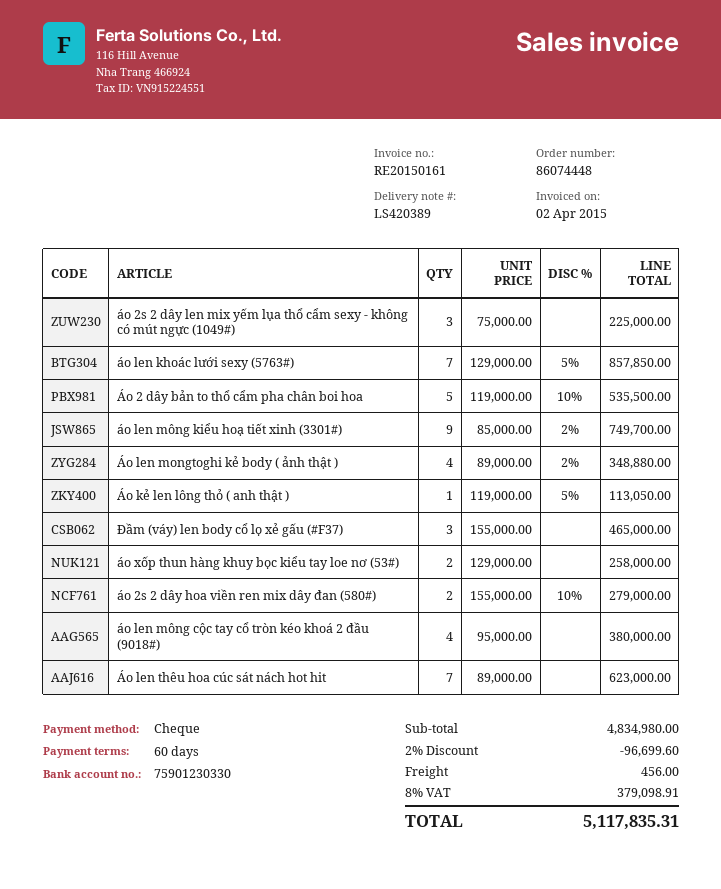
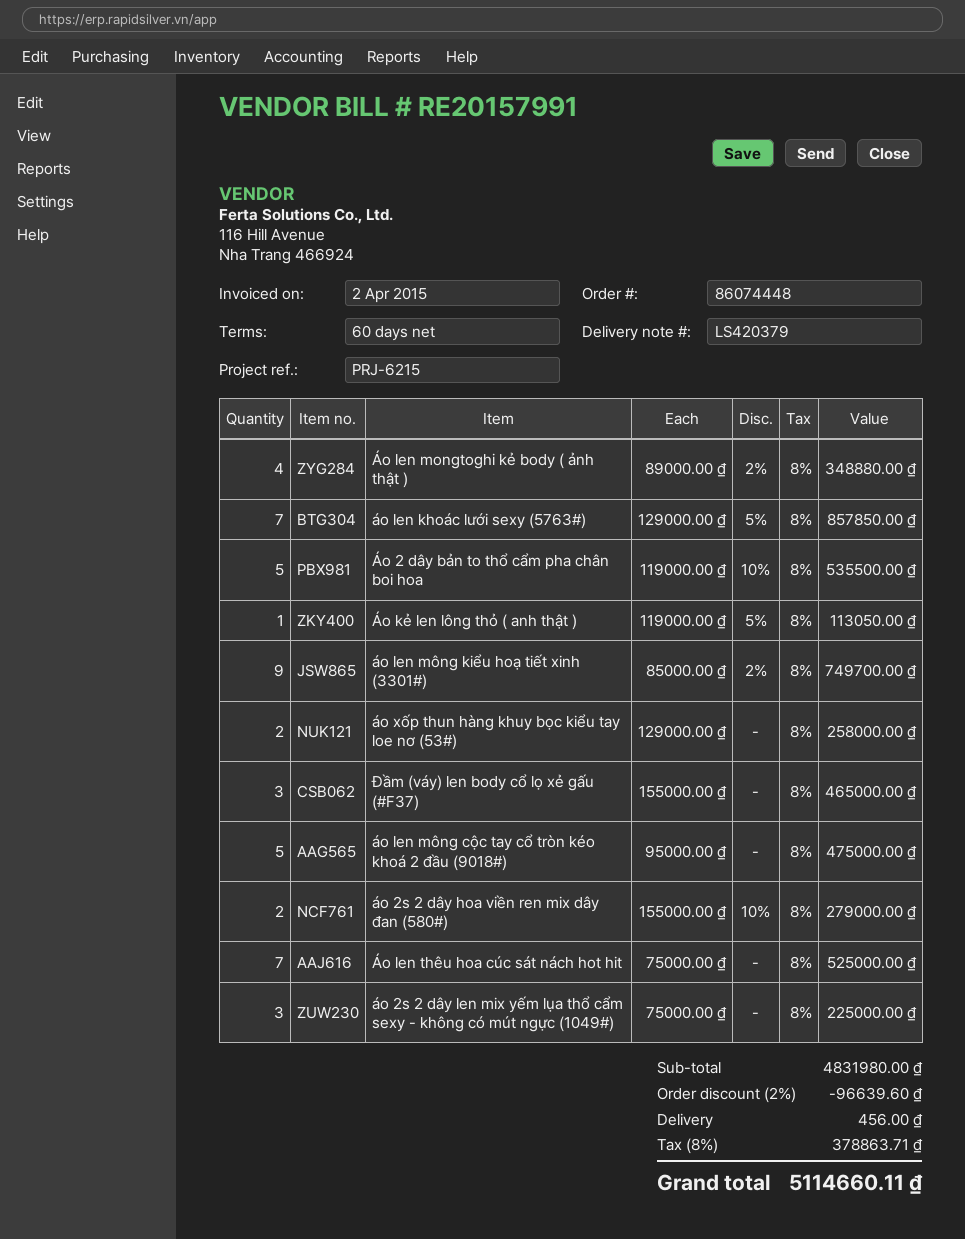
delivery note number: LS420389 -> LS420379
invoice number: RE20150161 -> RE20157991
áo len mông cộc tay cổ tròn kéo khoá 2 đầu (9018#): 4 x 95000.00 = 380000.00 -> 5 x 95000.00 = 475000.00
Áo len thêu hoa cúc sát nách hot hit: 7 x 89000.00 = 623000.00 -> 7 x 75000.00 = 525000.00
subtotal: 4834980.00 -> 4831980.00
discount: 2% = 96699.60 -> 2% = 96639.60
tax: 8% = 379098.91 -> 8% = 378863.71
total: 5117835.31 -> 5114660.11

